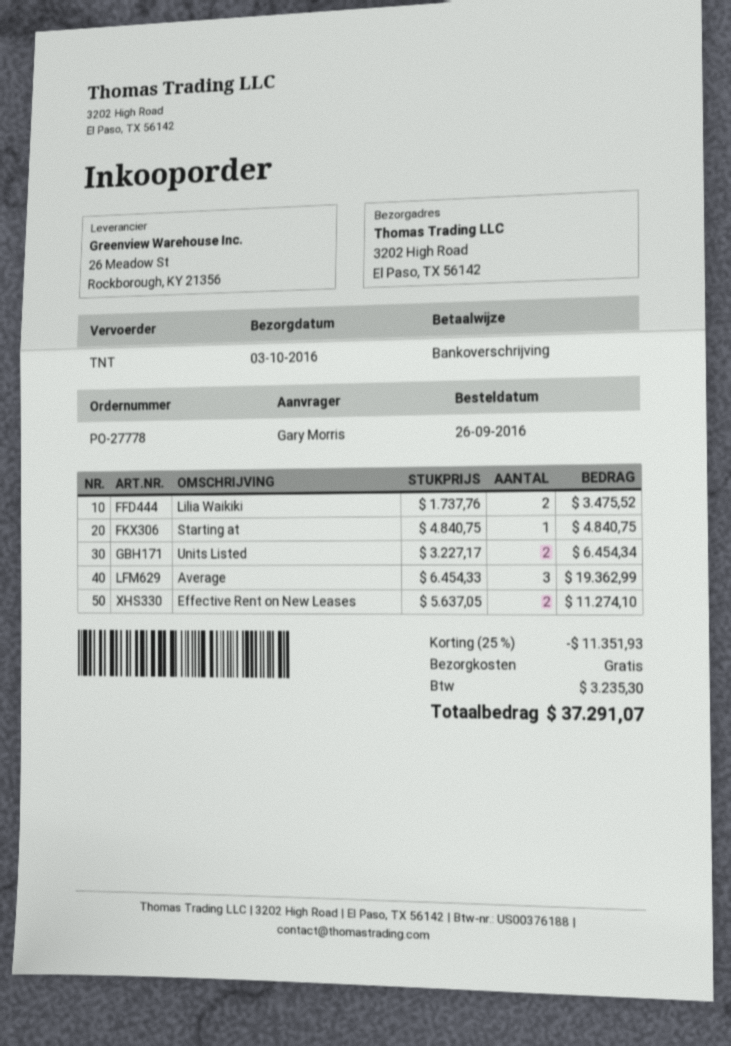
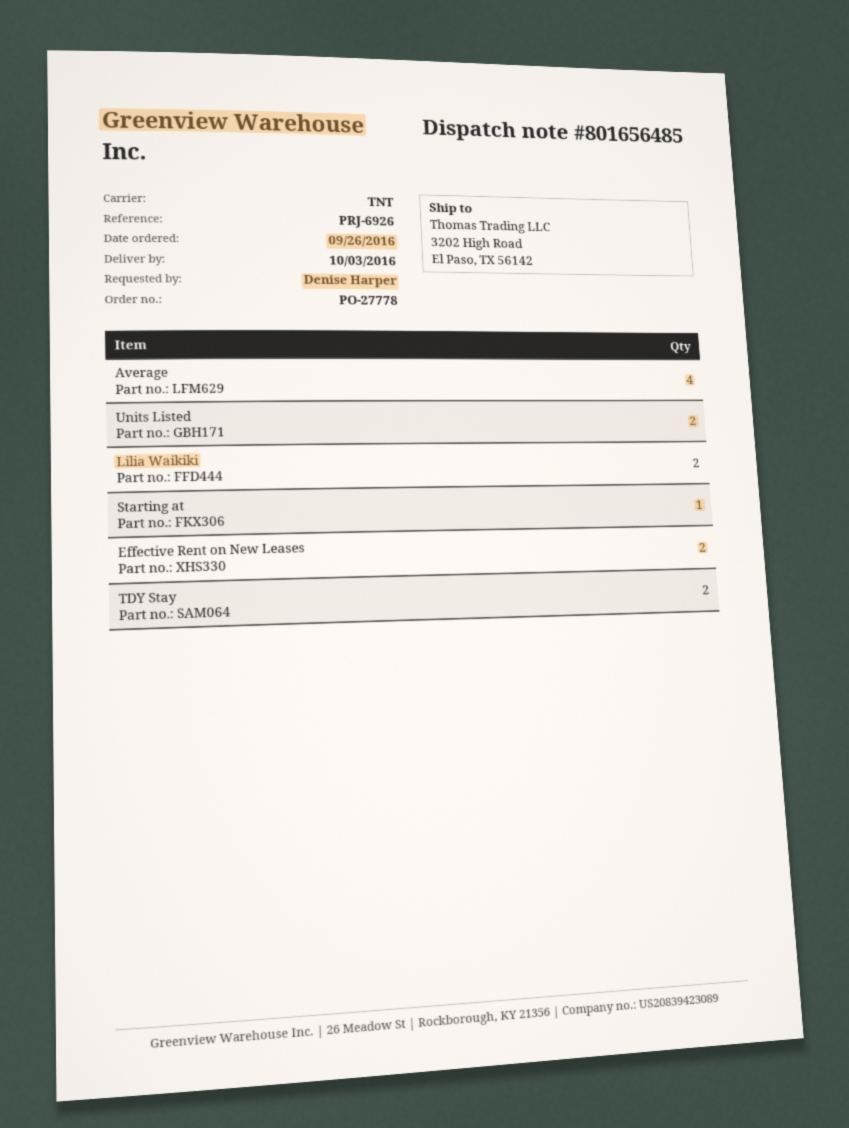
ordered by: Gary Morris -> Denise Harper
Average: 3 -> 4
TDY Stay: none -> 2

